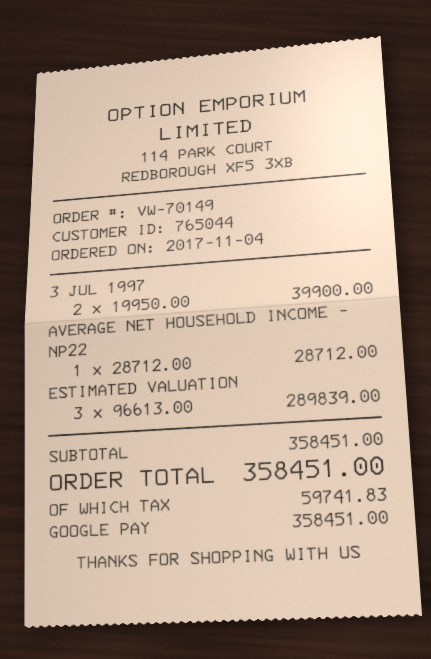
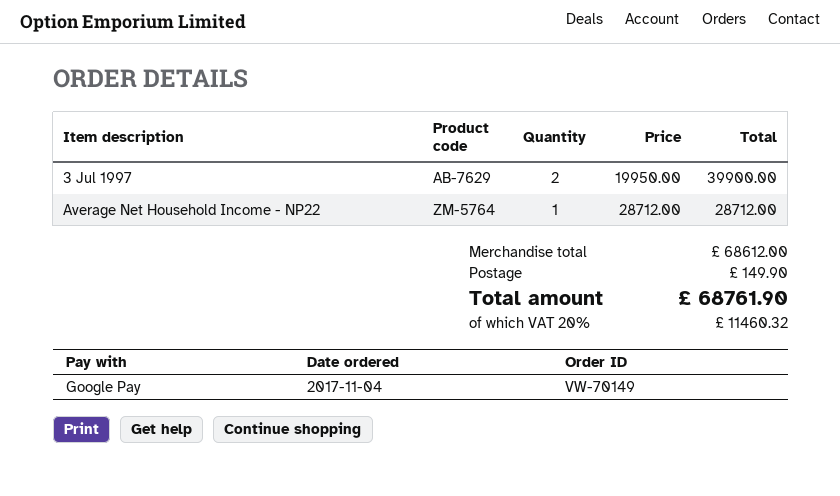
ESTIMATED VALUATION: 3 x 96613.00 = 289839.00 -> none
subtotal: 358451.00 -> 68612.00
shipping: none -> 149.90
tax: 59741.83 -> 11460.32
total: 358451.00 -> 68761.90

